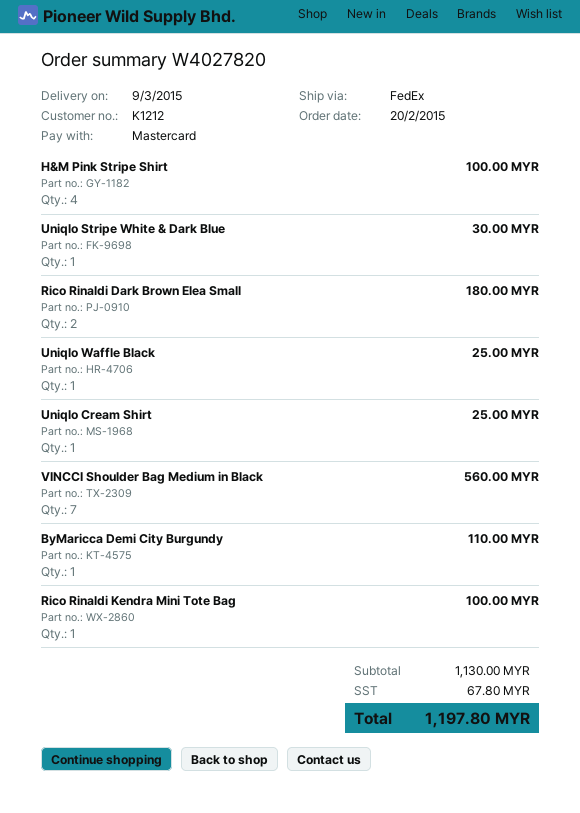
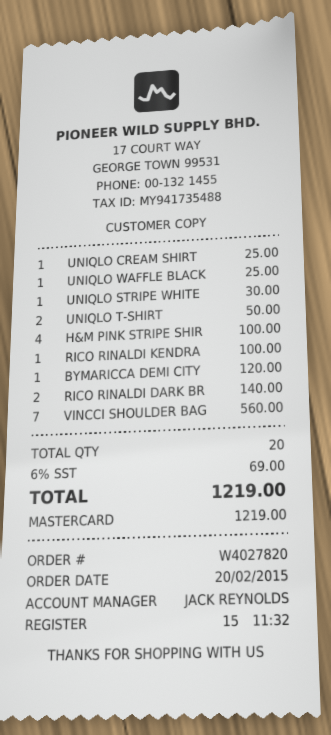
Rico Rinaldi Dark Brown Elea Small: 2 for 180.00 -> 2 for 140.00
ByMaricca Demi City Burgundy: 1 for 110.00 -> 1 for 120.00
UNIQLO T-SHIRT: none -> 2 for 50.00
tax: 67.80 -> 69.00
total: 1197.80 -> 1219.00

